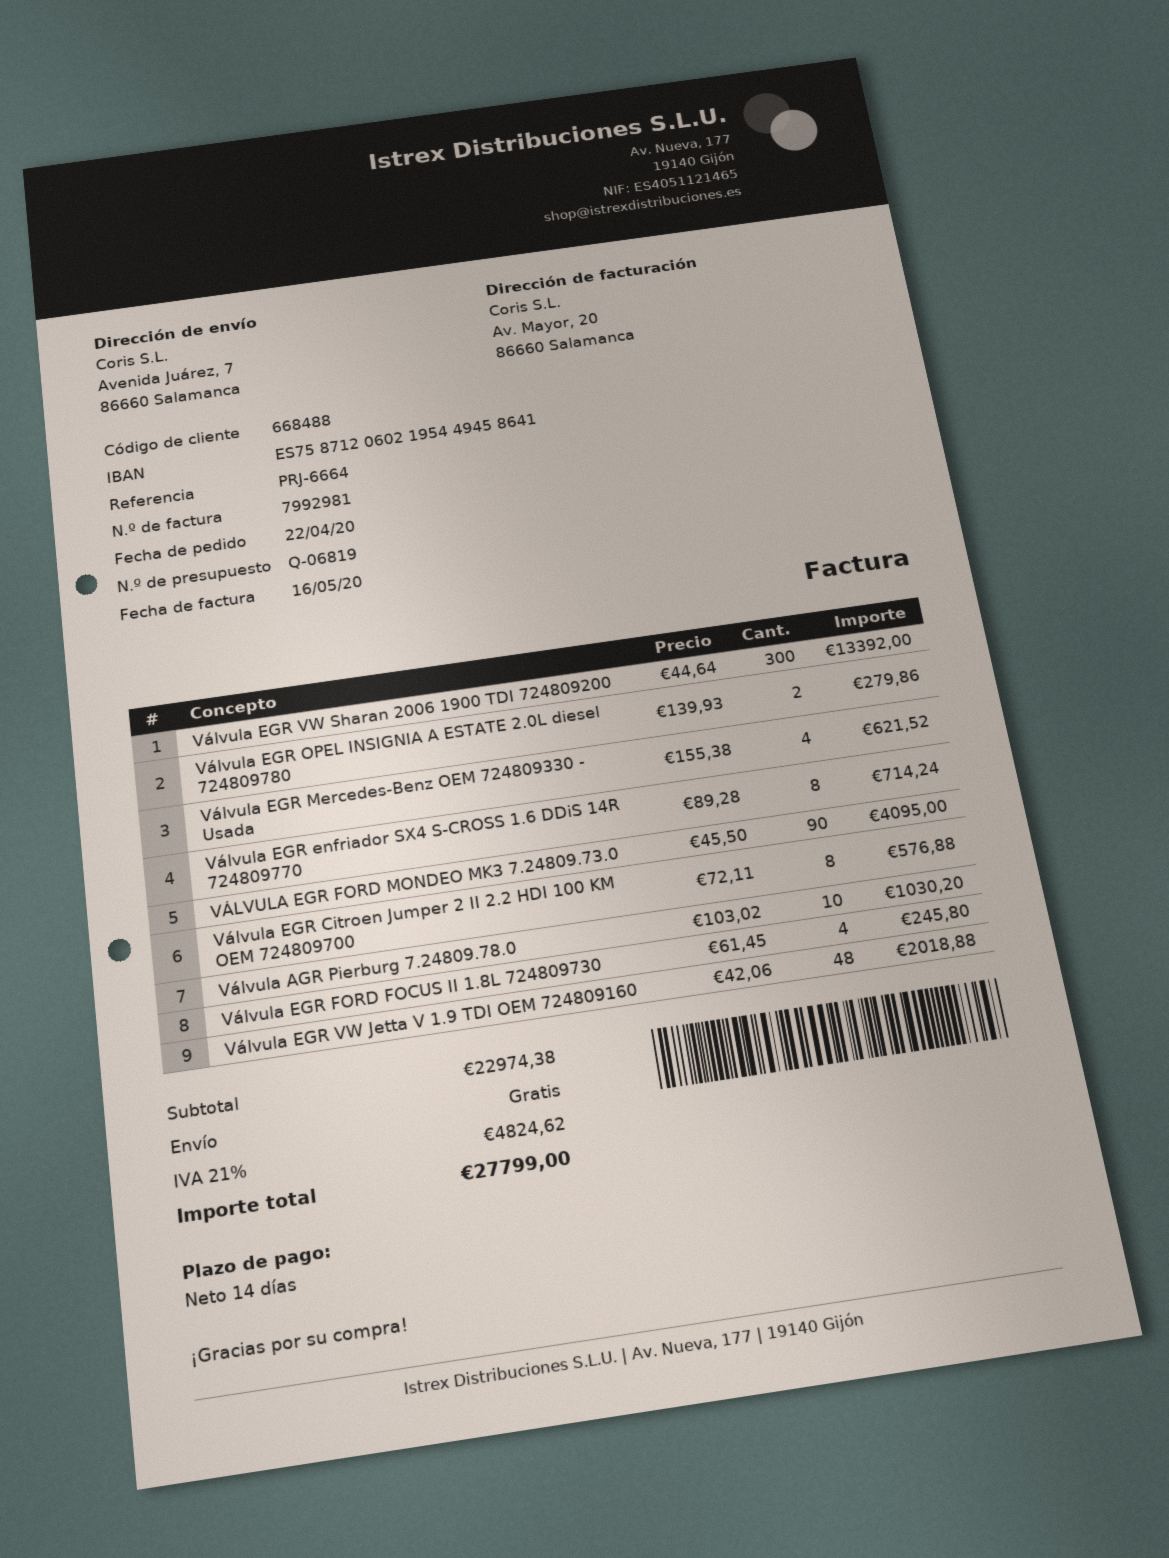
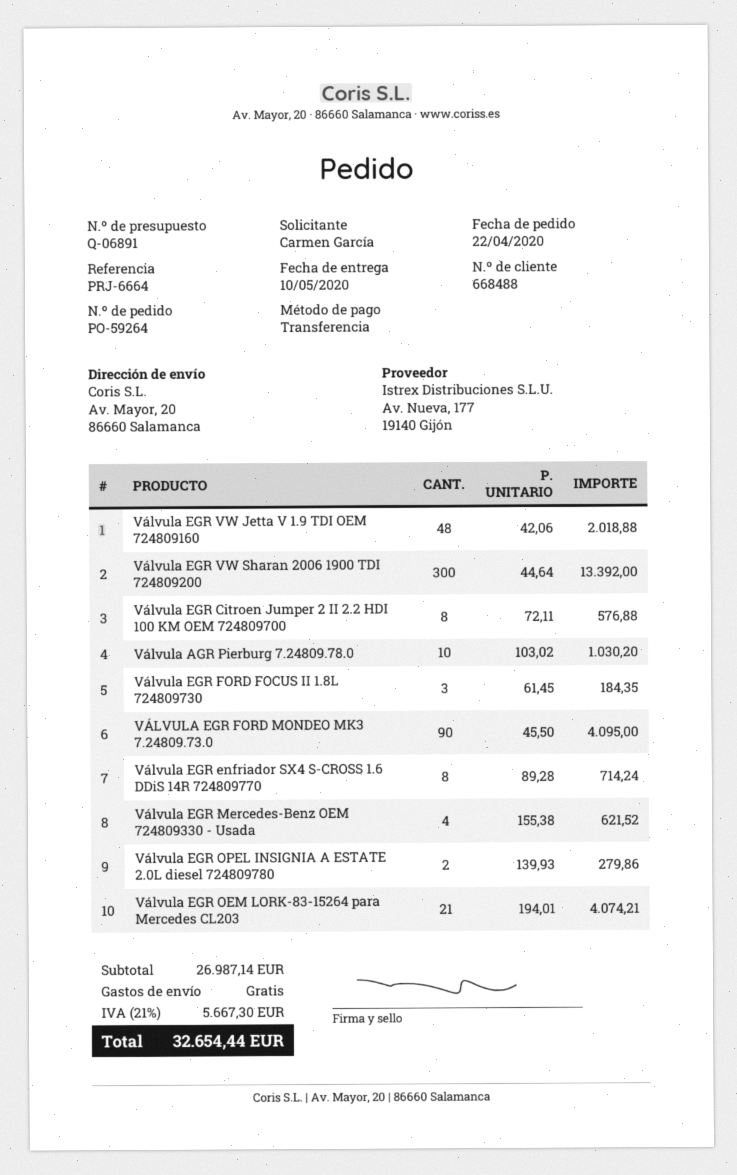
quote number: Q-06819 -> Q-06891
ship to: Avenida Juárez, 7, 86660 Salamanca -> Av. Mayor, 20, 86660 Salamanca
Válvula EGR FORD FOCUS II 1.8L 724809730: 4 x 61.45 = 245.80 -> 3 x 61.45 = 184.35
Válvula EGR OEM LORK-83-15264 para Mercedes CL203: none -> 21 x 194.01 = 4074.21
subtotal: 22974.38 -> 26987.14
tax: 21% = 4824.62 -> 21% = 5667.30
total: 27799.00 -> 32654.44

